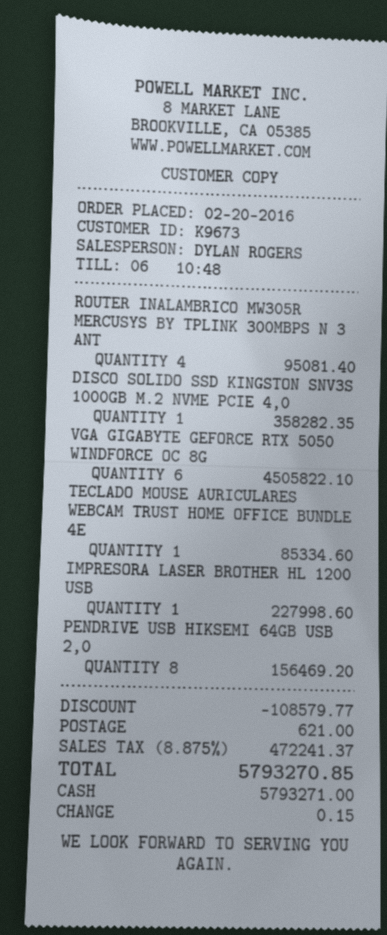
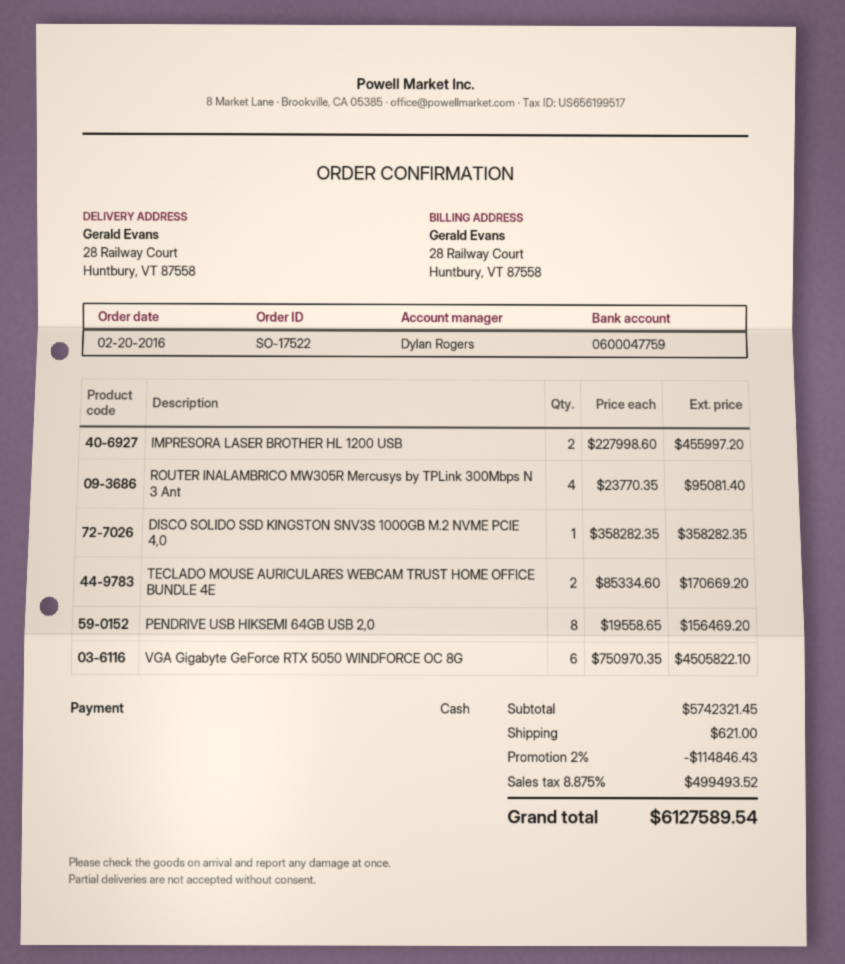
TECLADO MOUSE AURICULARES WEBCAM TRUST HOME OFFICE BUNDLE 4E: 1 for 85334.60 -> 2 for 170669.20
IMPRESORA LASER BROTHER HL 1200 USB: 1 for 227998.60 -> 2 for 455997.20
discount: 108579.77 -> 114846.43
tax: 8.875% = 472241.37 -> 8.875% = 499493.52
total: 5793270.85 -> 6127589.54

